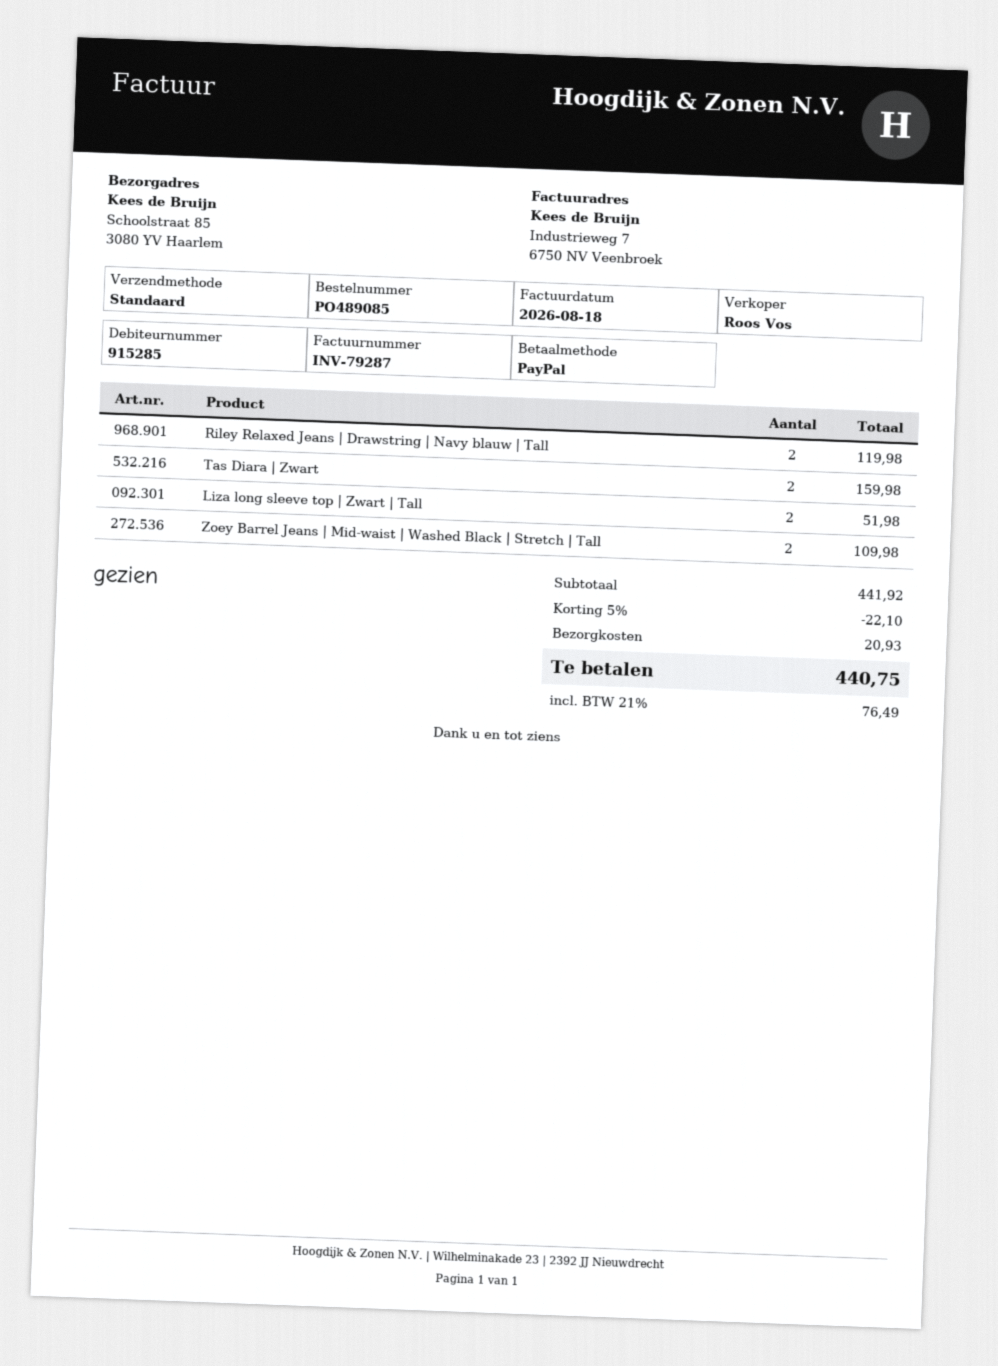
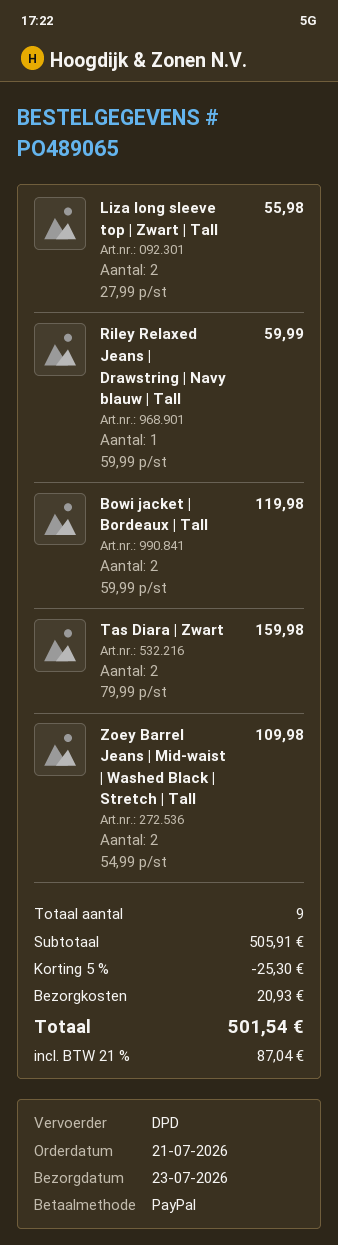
order number: PO489085 -> PO489065
shipping method: standard -> DPD
Riley Relaxed Jeans | Drawstring | Navy blauw | Tall: 2 for 119.98 -> 1 for 59.99
Liza long sleeve top | Zwart | Tall: 2 for 51.98 -> 2 for 55.98
Bowi jacket | Bordeaux | Tall: none -> 2 for 119.98
subtotal: 441.92 -> 505.91
discount: 5% = 22.10 -> 5% = 25.30
tax: 21% = 76.49 -> 21% = 87.04
total: 440.75 -> 501.54

